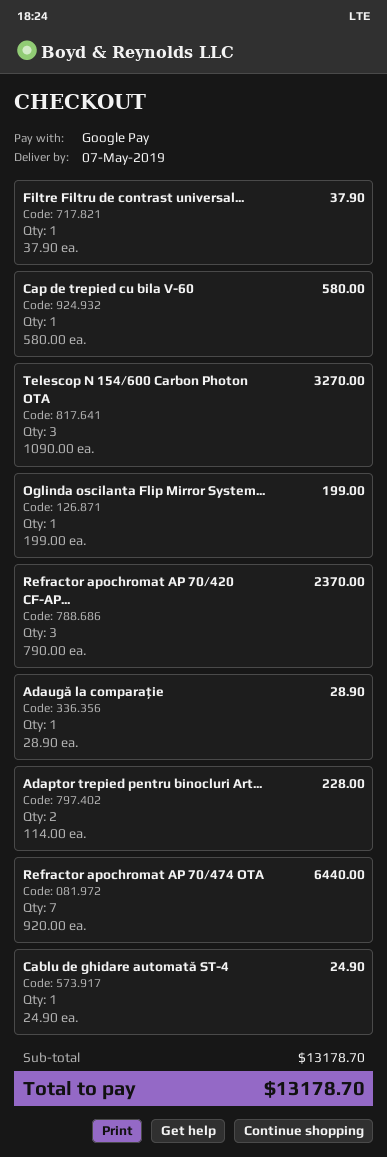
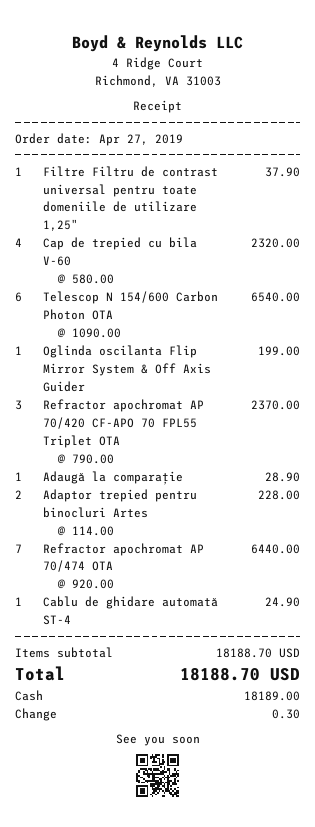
payment method: Google Pay -> cash
Cap de trepied cu bila V-60: 1 x 580.00 = 580.00 -> 4 x 580.00 = 2320.00
Telescop N 154/600 Carbon Photon OTA: 3 x 1090.00 = 3270.00 -> 6 x 1090.00 = 6540.00
subtotal: 13178.70 -> 18188.70
total: 13178.70 -> 18188.70

